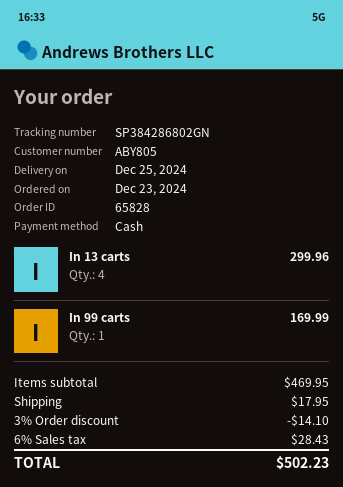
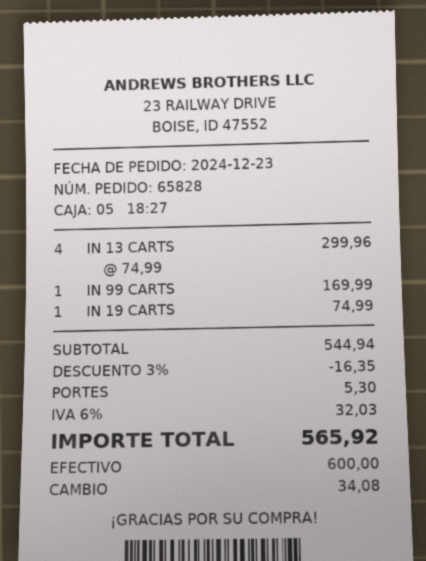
IN 19 CARTS: none -> 1 for 74.99
subtotal: 469.95 -> 544.94
discount: 3% = 14.10 -> 3% = 16.35
shipping: 17.95 -> 5.30
tax: 6% = 28.43 -> 6% = 32.03
total: 502.23 -> 565.92

